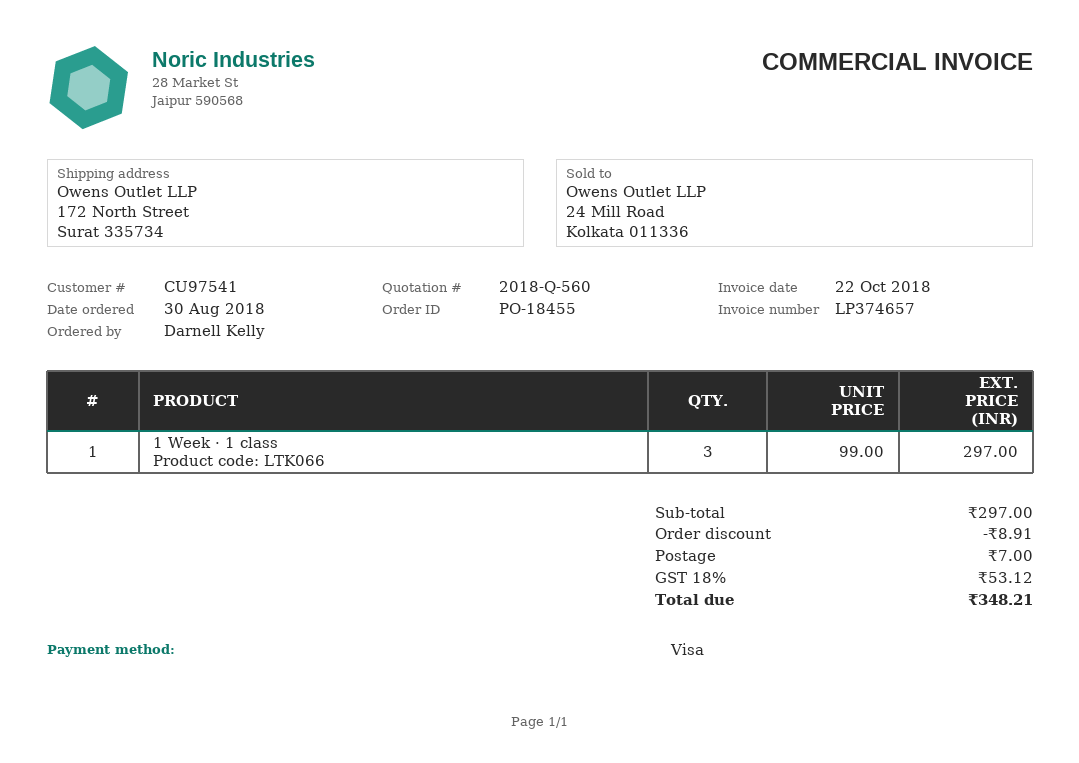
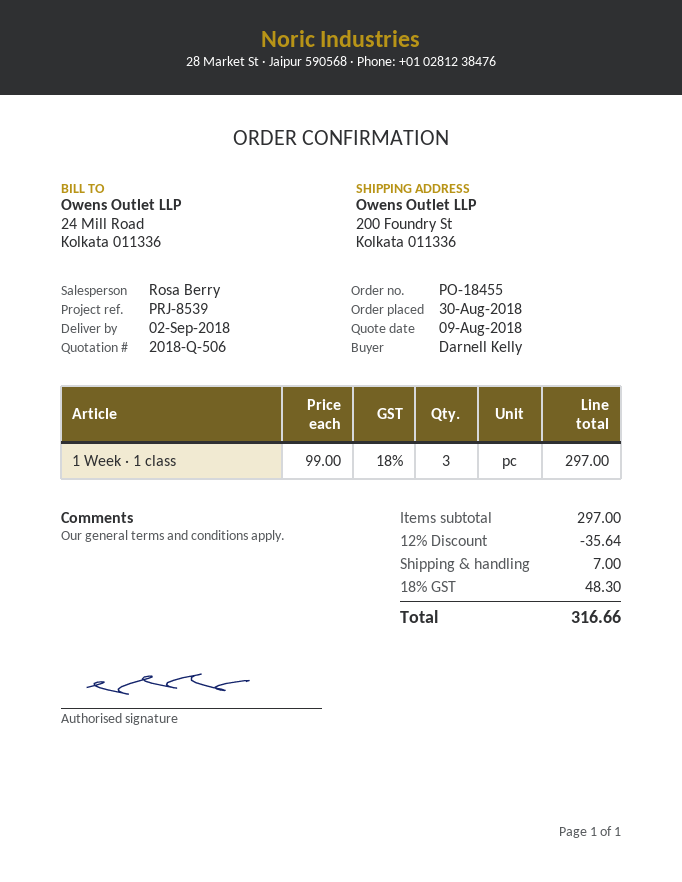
quote number: 2018-Q-560 -> 2018-Q-506
ship to: 172 North Street, Surat 335734 -> 200 Foundry St, Kolkata 011336
discount: 8.91 -> 35.64
tax: 18% = 53.12 -> 18% = 48.30
total: 348.21 -> 316.66

